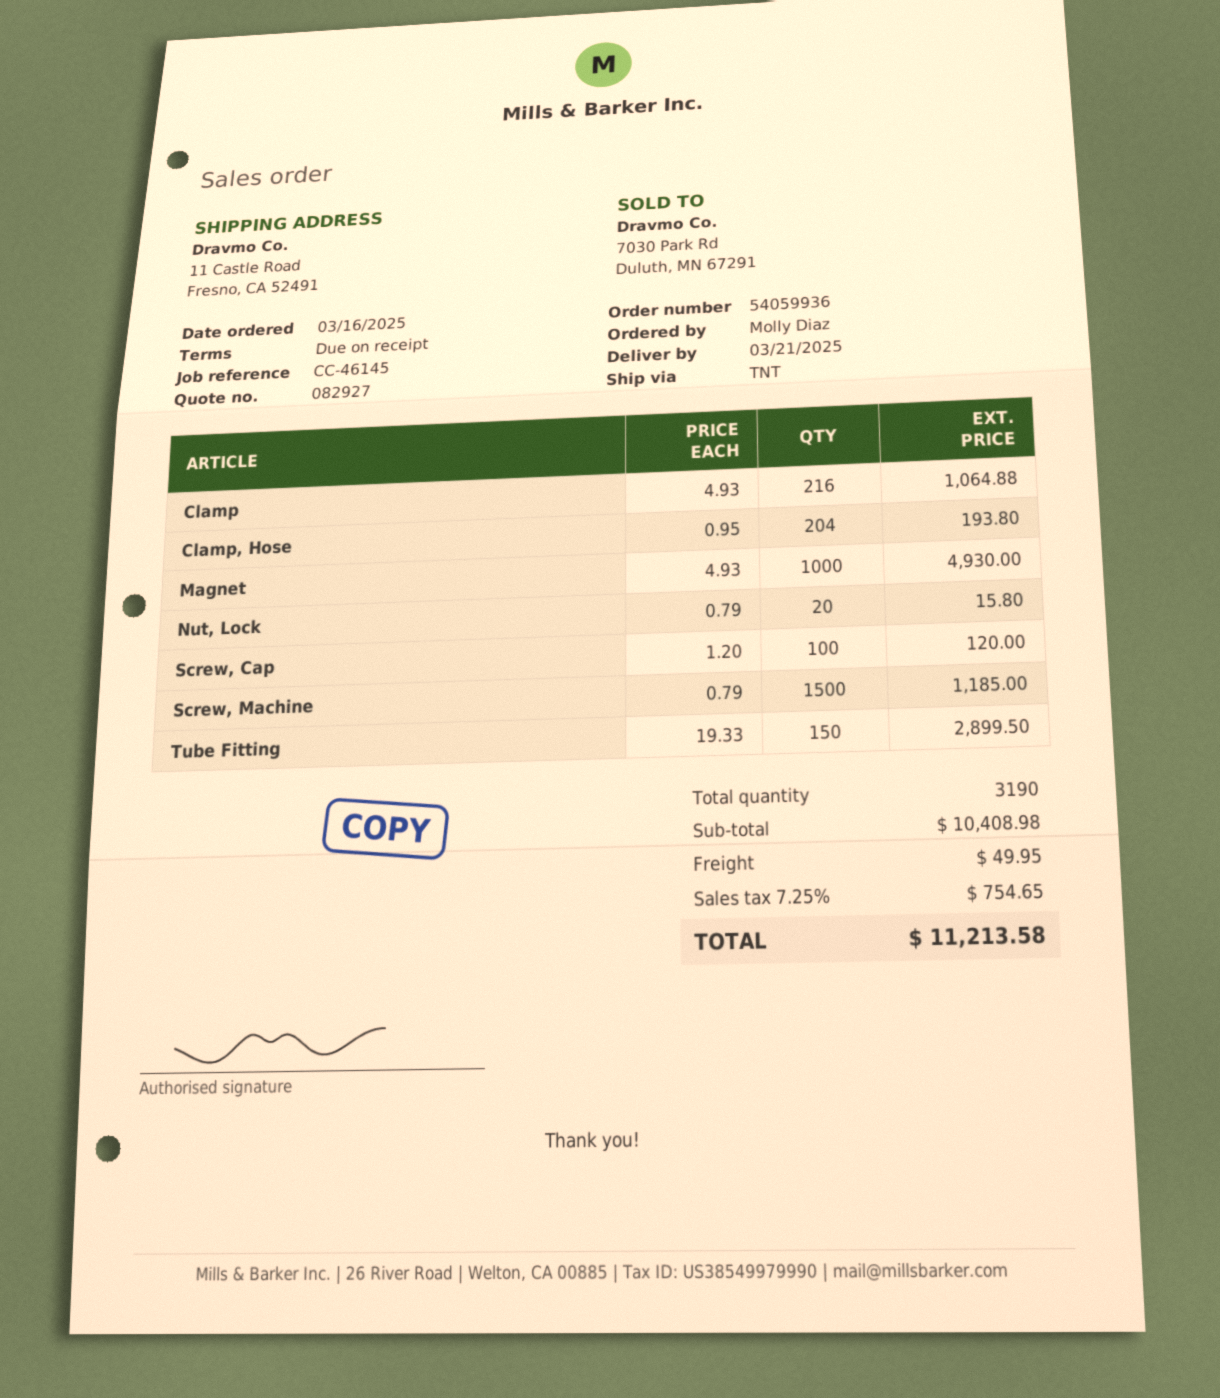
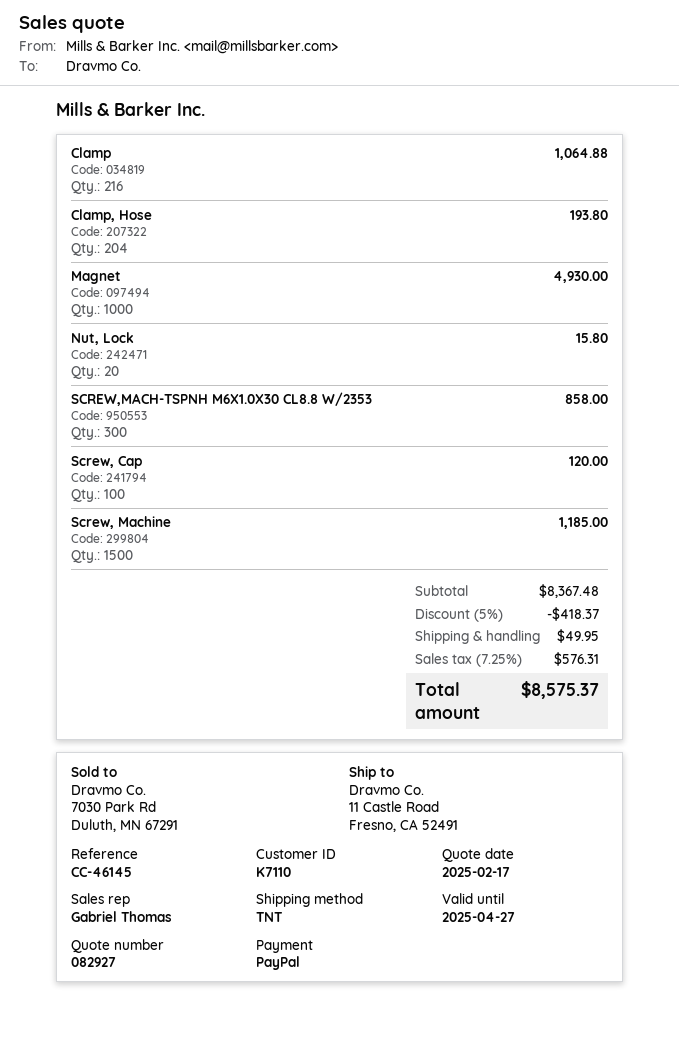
Tube Fitting: 150 for 2899.50 -> none
SCREW,MACH-TSPNH M6X1.0X30 CL8.8 W/2353: none -> 300 for 858.00
subtotal: 10408.98 -> 8367.48
discount: none -> 5% = 418.37
tax: 7.25% = 754.65 -> 7.25% = 576.31
total: 11213.58 -> 8575.37

